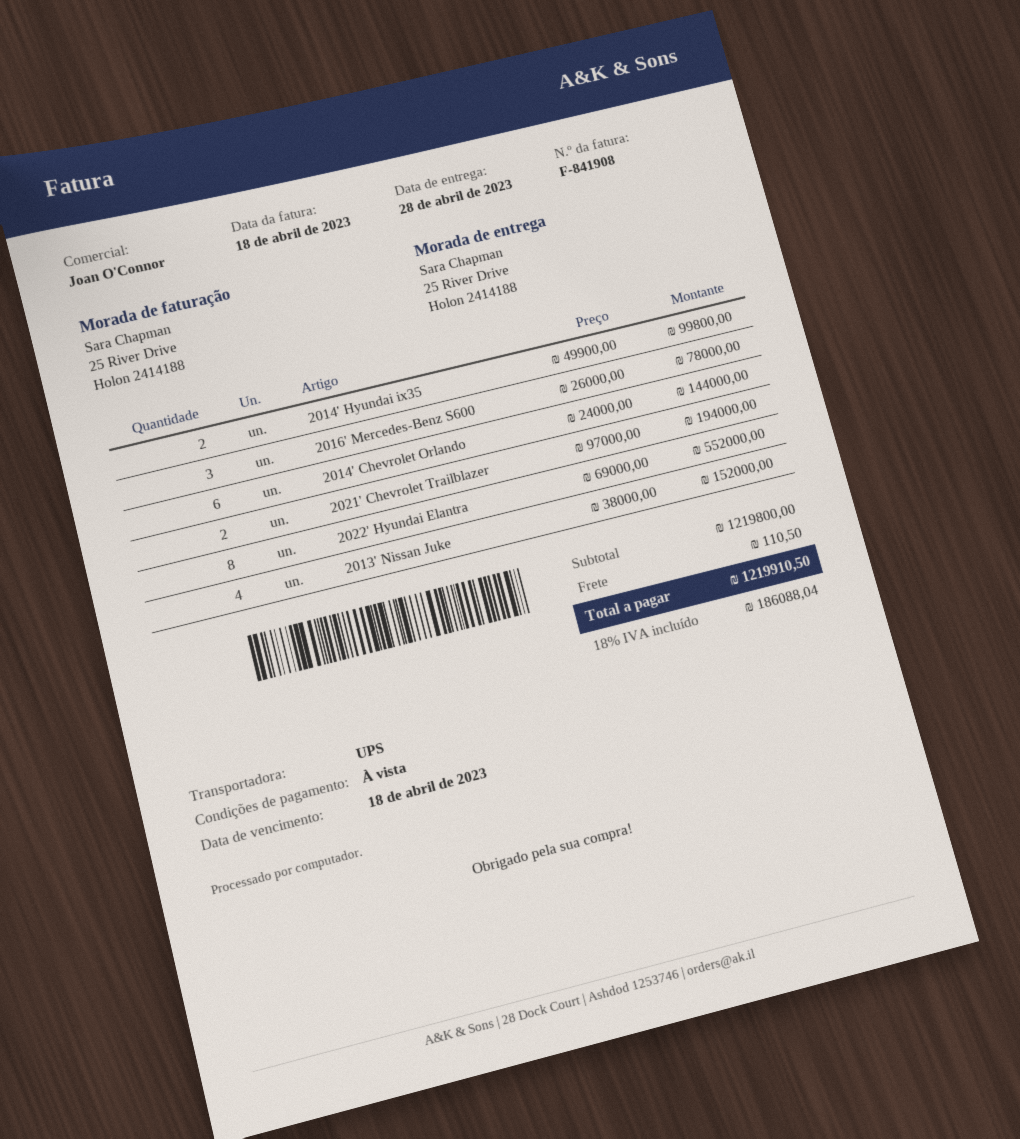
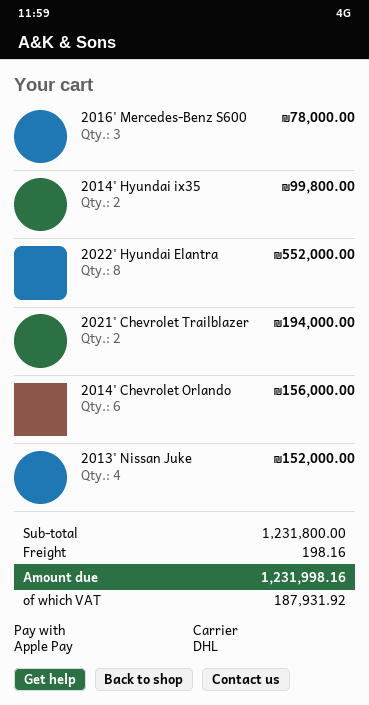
shipping method: UPS -> DHL
2014' Chevrolet Orlando: 6 for 144000.00 -> 6 for 156000.00
subtotal: 1219800.00 -> 1231800.00
shipping: 110.50 -> 198.16
tax: 186088.04 -> 187931.92
total: 1219910.50 -> 1231998.16

